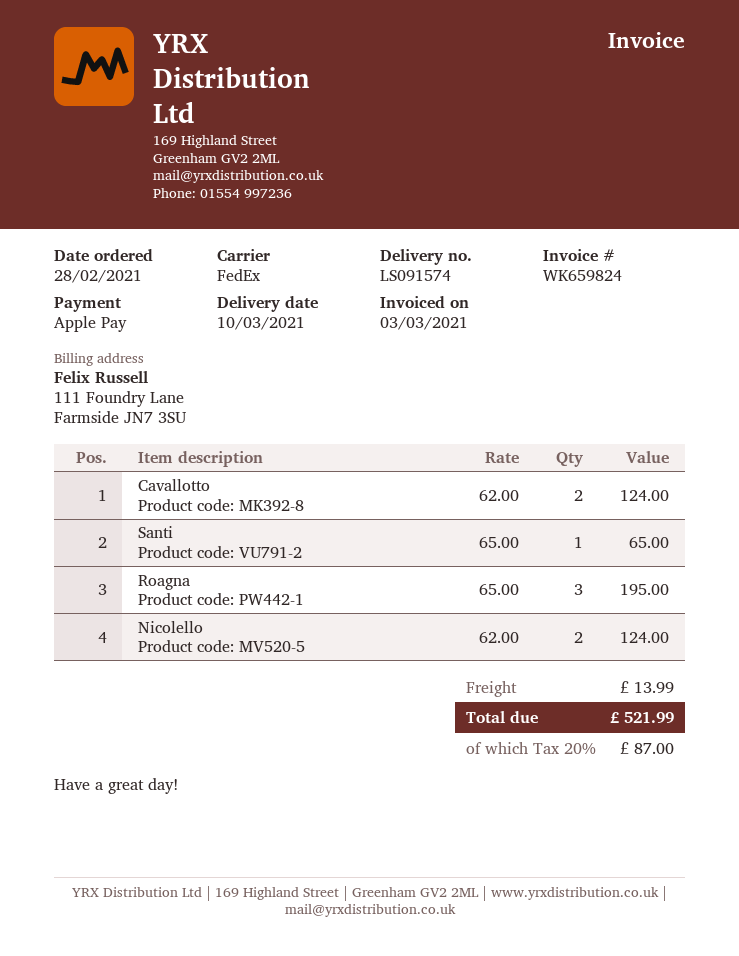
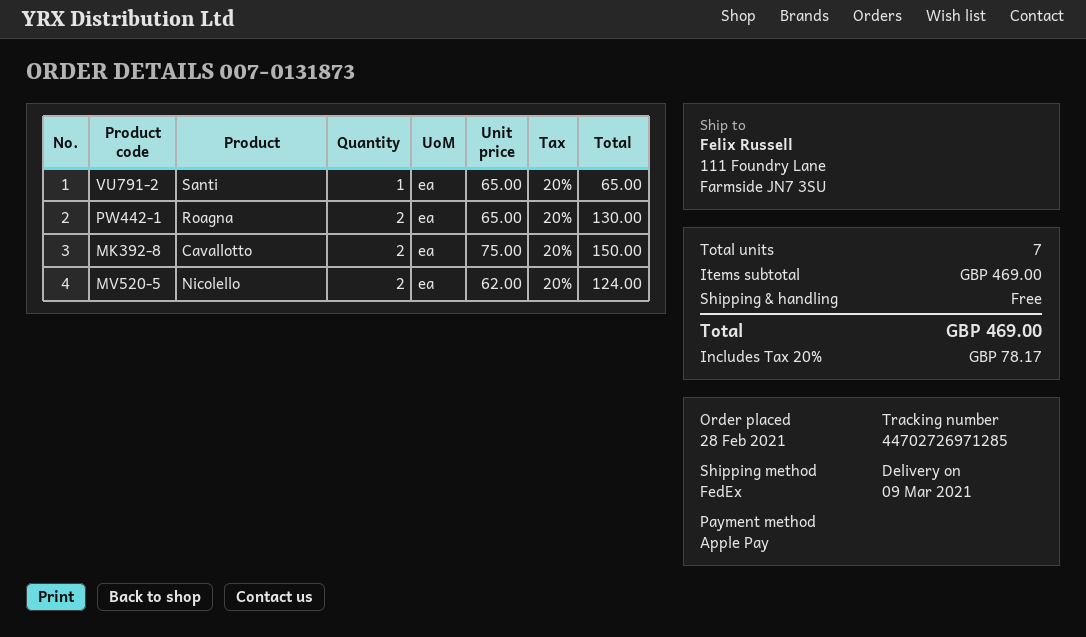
delivery date: 2021-03-10 -> 2021-03-09
Cavallotto: 2 x 62.00 = 124.00 -> 2 x 75.00 = 150.00
Roagna: 3 x 65.00 = 195.00 -> 2 x 65.00 = 130.00
shipping: 13.99 -> 0.00
tax: 20% = 87.00 -> 20% = 78.17
total: 521.99 -> 469.00

